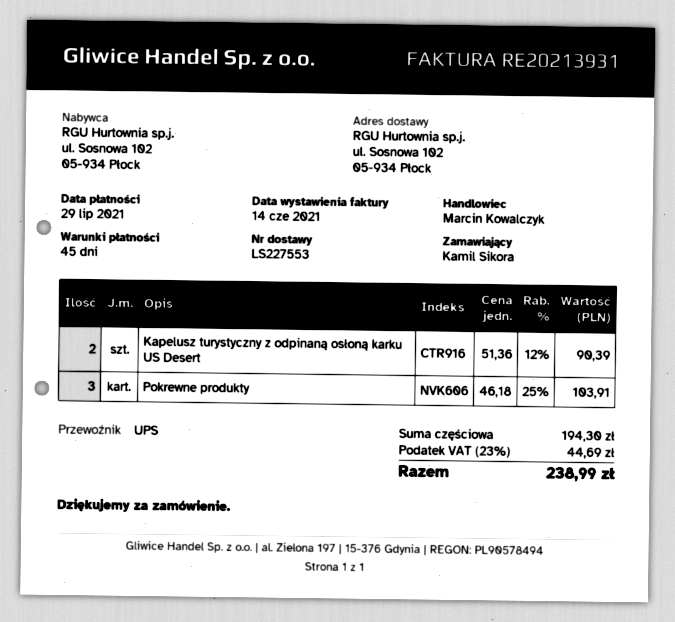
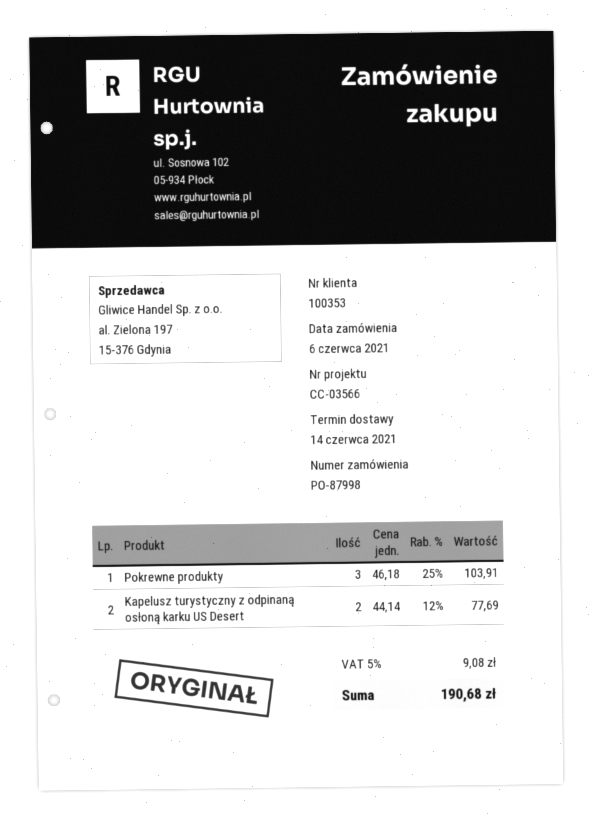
Kapelusz turystyczny z odpinaną osłoną karku US Desert: 2 x 51.36 - 12% = 90.39 -> 2 x 44.14 - 12% = 77.69
tax: 23% = 44.69 -> 5% = 9.08
total: 238.99 -> 190.68

